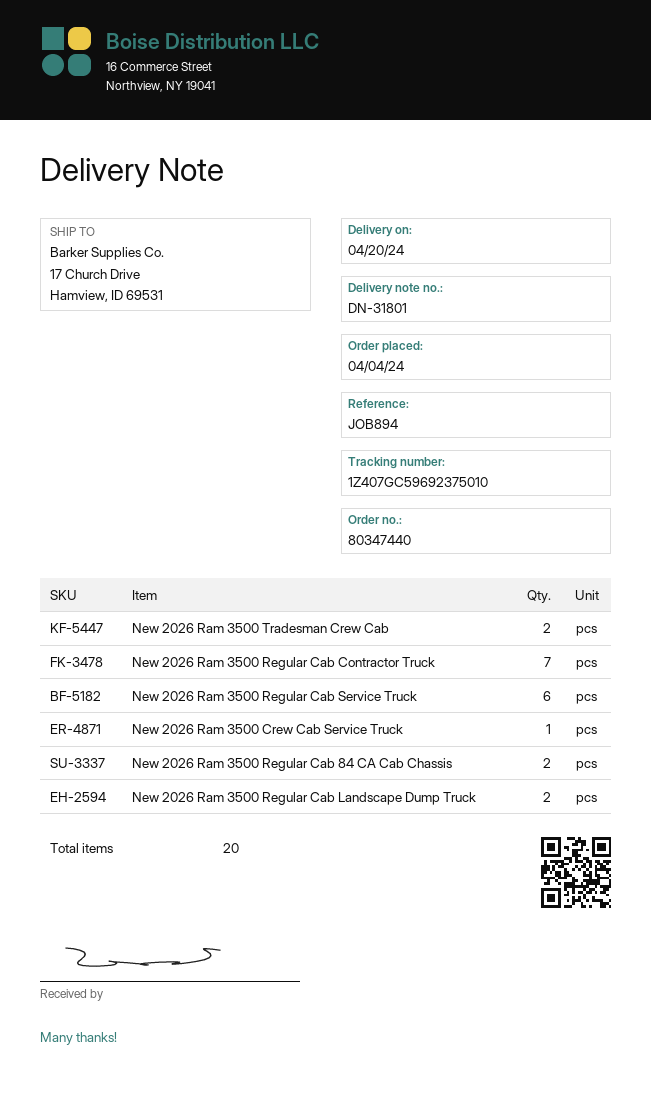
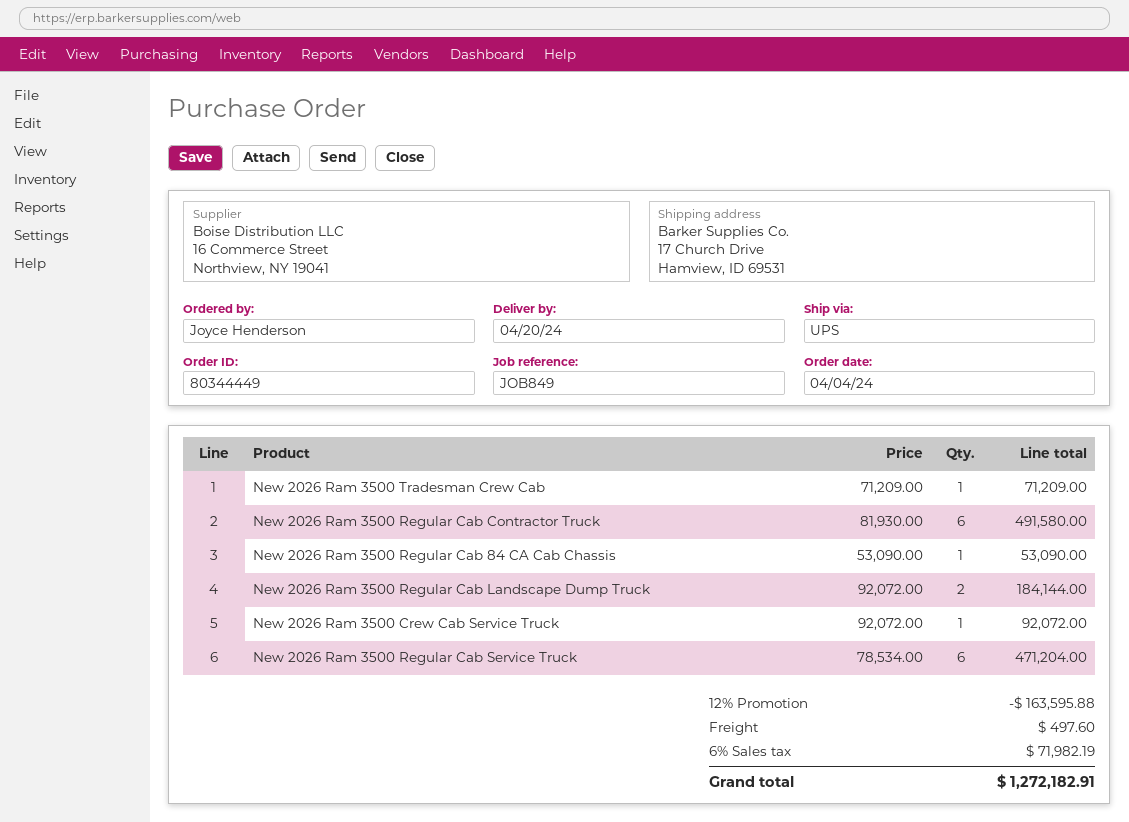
order number: 80347440 -> 80344449
reference: JOB894 -> JOB849
New 2026 Ram 3500 Tradesman Crew Cab: 2 -> 1
New 2026 Ram 3500 Regular Cab Contractor Truck: 7 -> 6
New 2026 Ram 3500 Regular Cab 84 CA Cab Chassis: 2 -> 1

